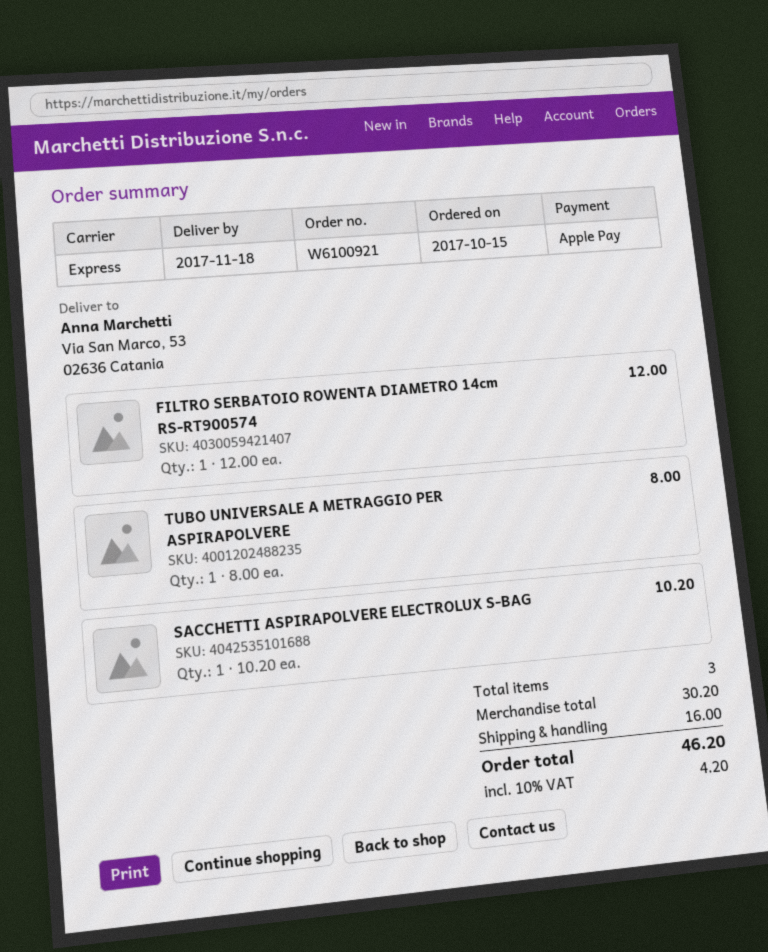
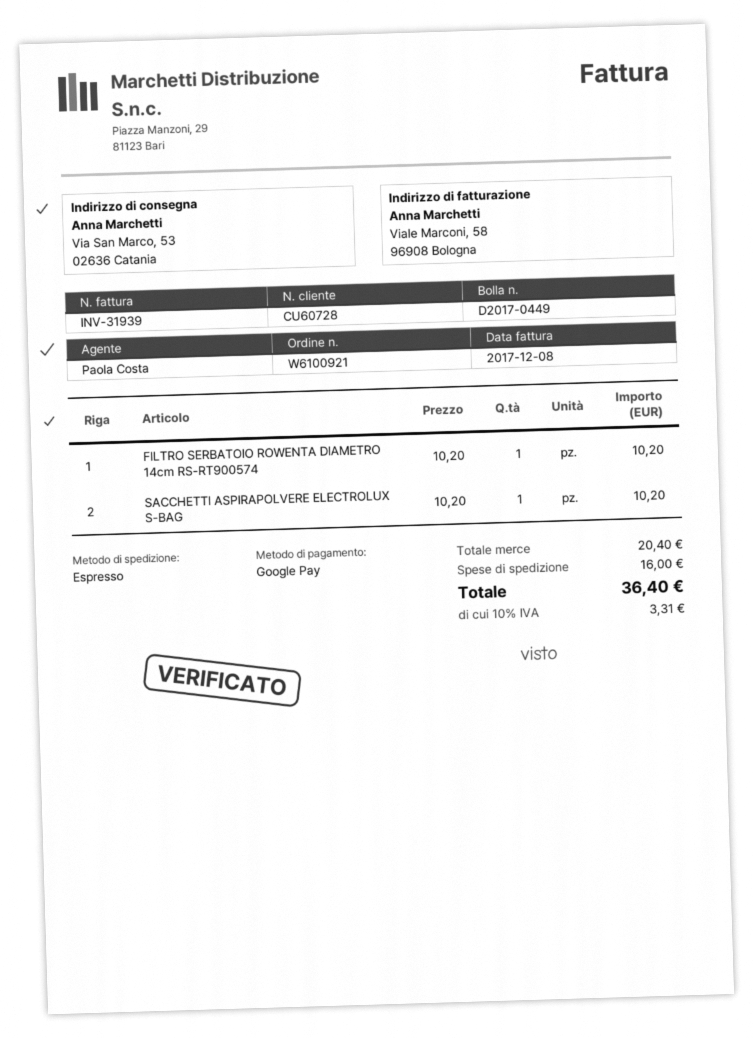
payment method: Apple Pay -> Google Pay
FILTRO SERBATOIO ROWENTA DIAMETRO 14cm RS-RT900574: 1 x 12.00 = 12.00 -> 1 x 10.20 = 10.20
TUBO UNIVERSALE A METRAGGIO PER ASPIRAPOLVERE: 1 x 8.00 = 8.00 -> none
subtotal: 30.20 -> 20.40
tax: 10% = 4.20 -> 10% = 3.31
total: 46.20 -> 36.40

